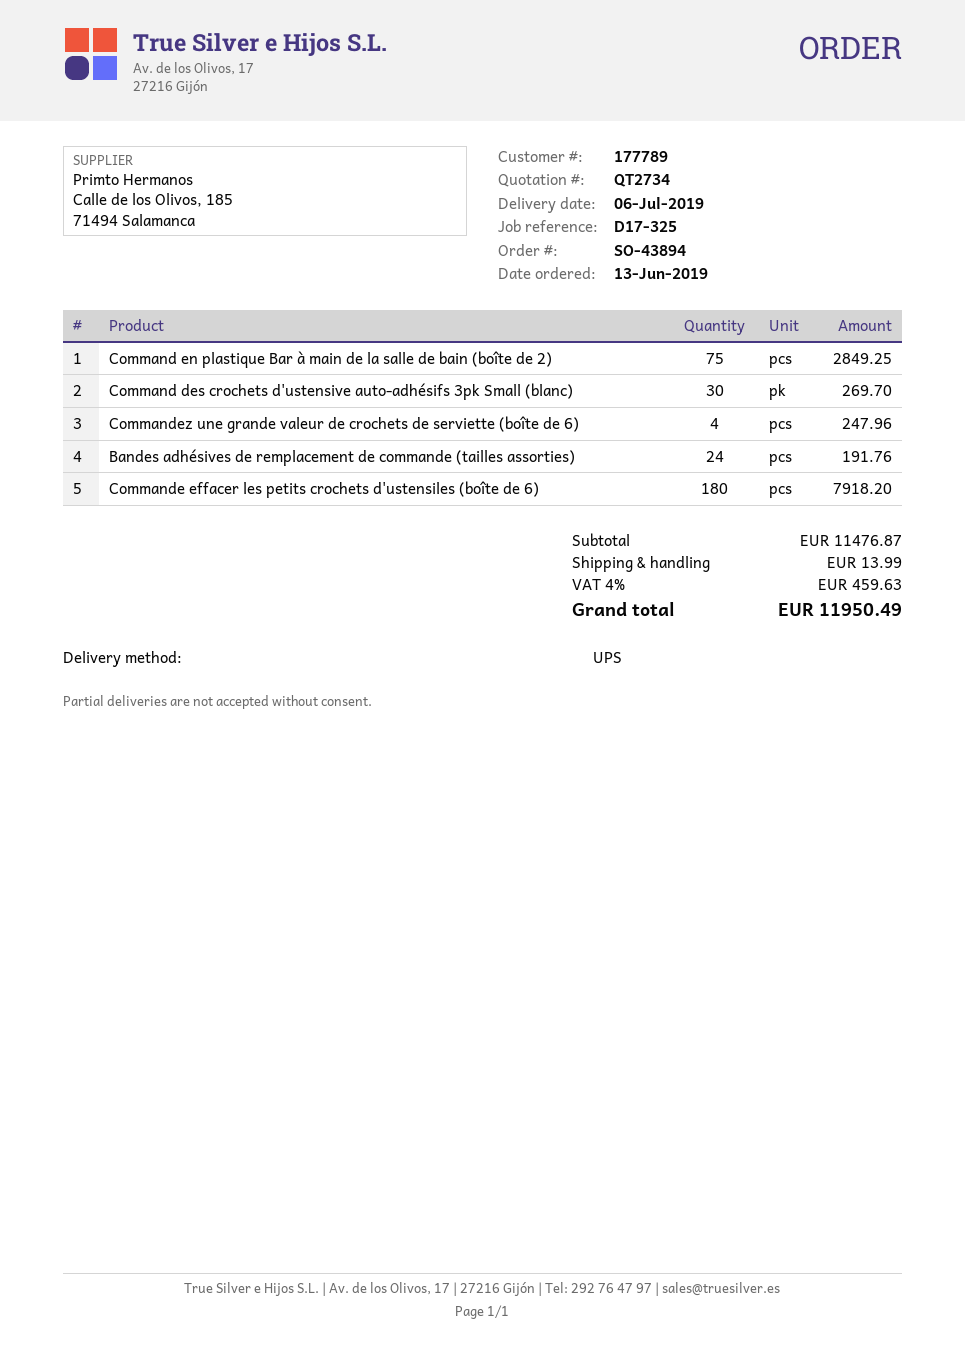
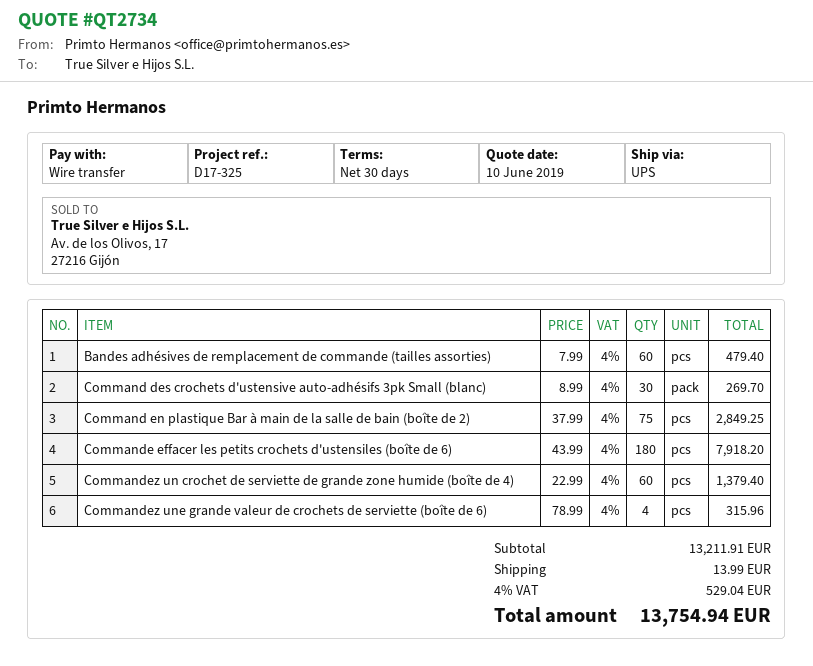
Commandez une grande valeur de crochets de serviette (boîte de 6): 4 for 247.96 -> 4 for 315.96
Bandes adhésives de remplacement de commande (tailles assorties): 24 for 191.76 -> 60 for 479.40
Commandez un crochet de serviette de grande zone humide (boîte de 4): none -> 60 for 1379.40
subtotal: 11476.87 -> 13211.91
tax: 4% = 459.63 -> 4% = 529.04
total: 11950.49 -> 13754.94

